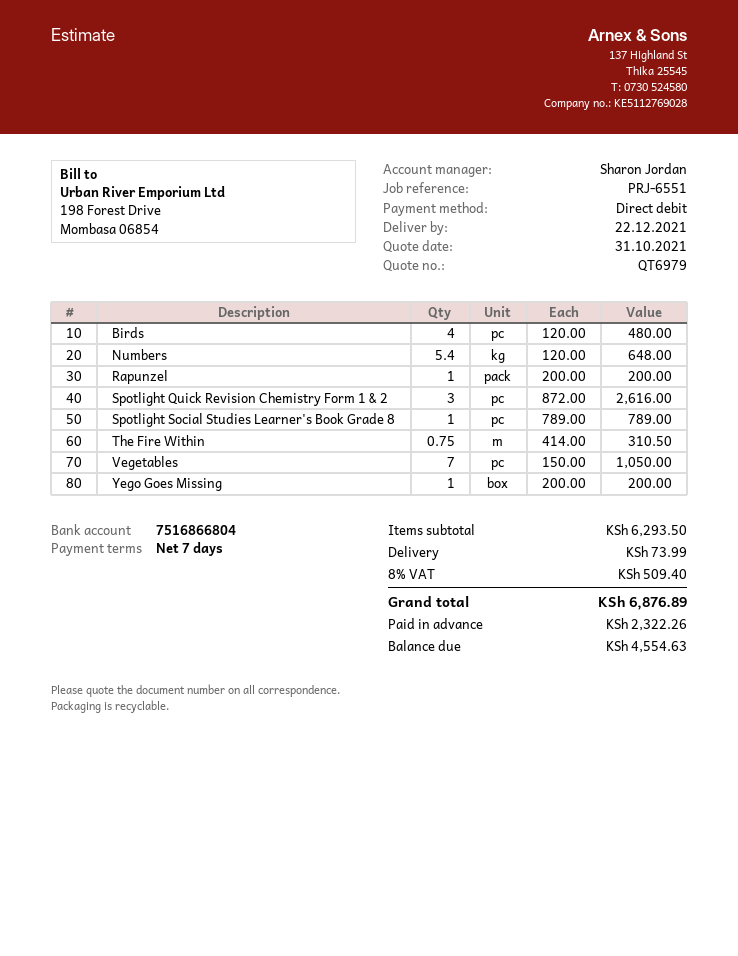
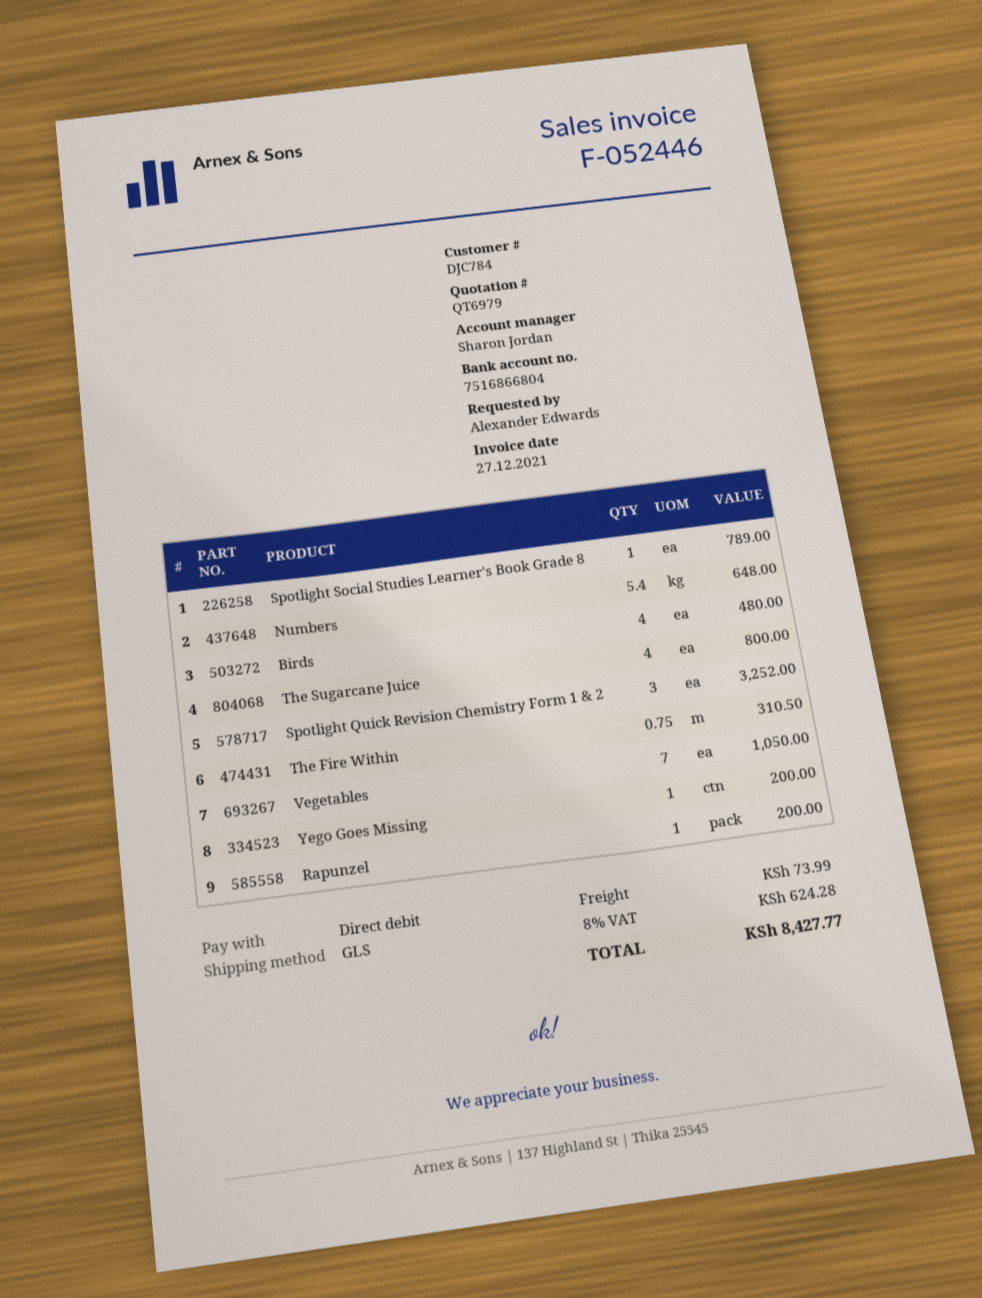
Spotlight Quick Revision Chemistry Form 1 & 2: 3 for 2616.00 -> 3 for 3252.00
The Sugarcane Juice: none -> 4 for 800.00
tax: 8% = 509.40 -> 8% = 624.28
total: 6876.89 -> 8427.77

